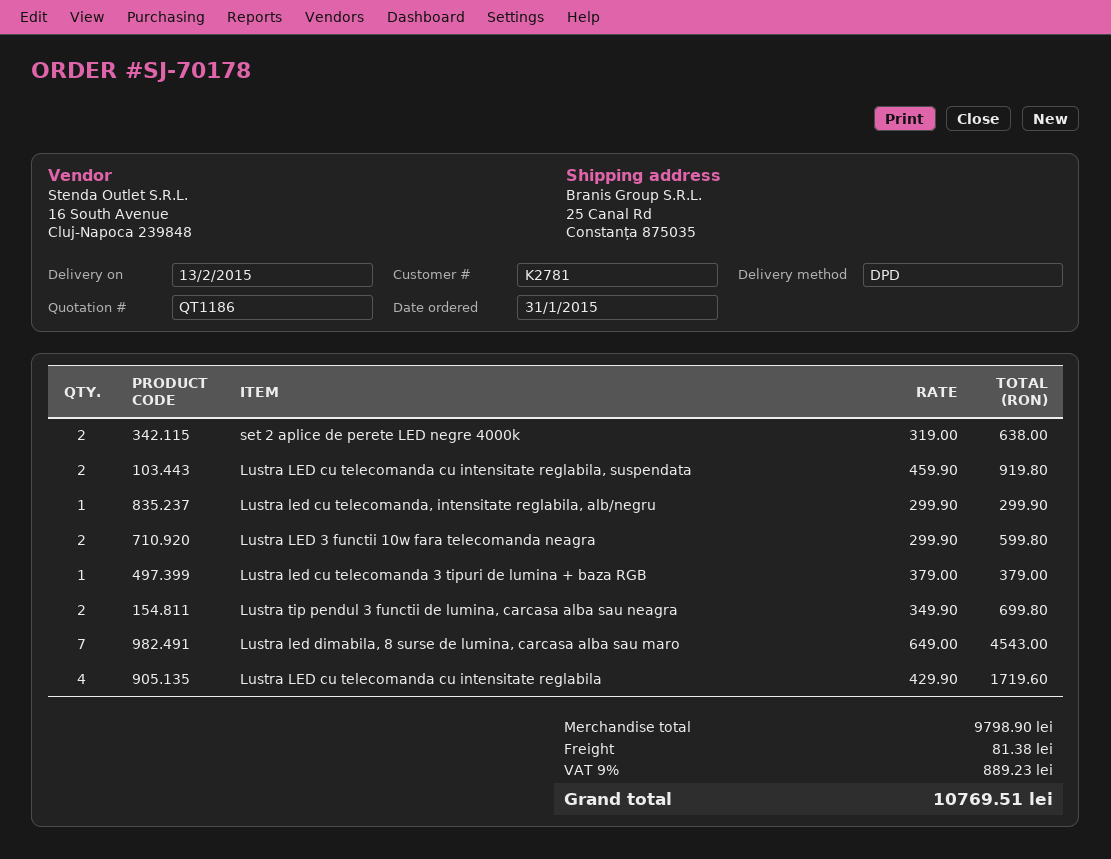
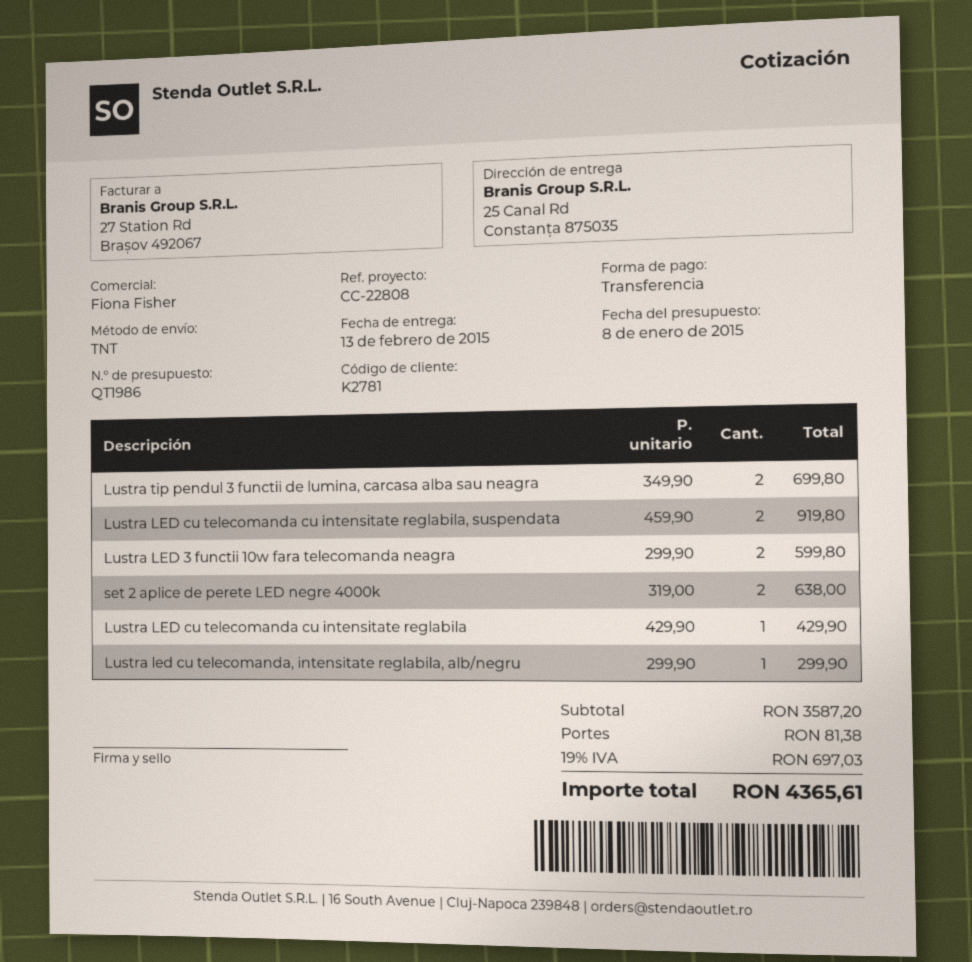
quote number: QT1186 -> QT1986
shipping method: DPD -> TNT
Lustra led cu telecomanda 3 tipuri de lumina + baza RGB: 1 x 379.00 = 379.00 -> none
Lustra led dimabila, 8 surse de lumina, carcasa alba sau maro: 7 x 649.00 = 4543.00 -> none
Lustra LED cu telecomanda cu intensitate reglabila: 4 x 429.90 = 1719.60 -> 1 x 429.90 = 429.90
subtotal: 9798.90 -> 3587.20
tax: 9% = 889.23 -> 19% = 697.03
total: 10769.51 -> 4365.61

